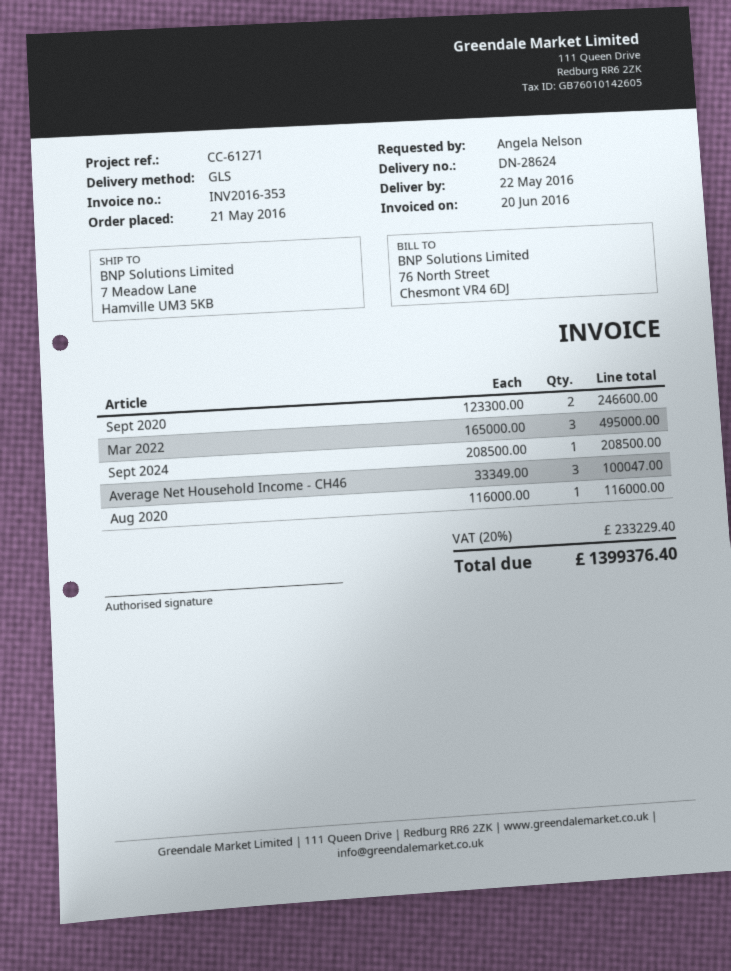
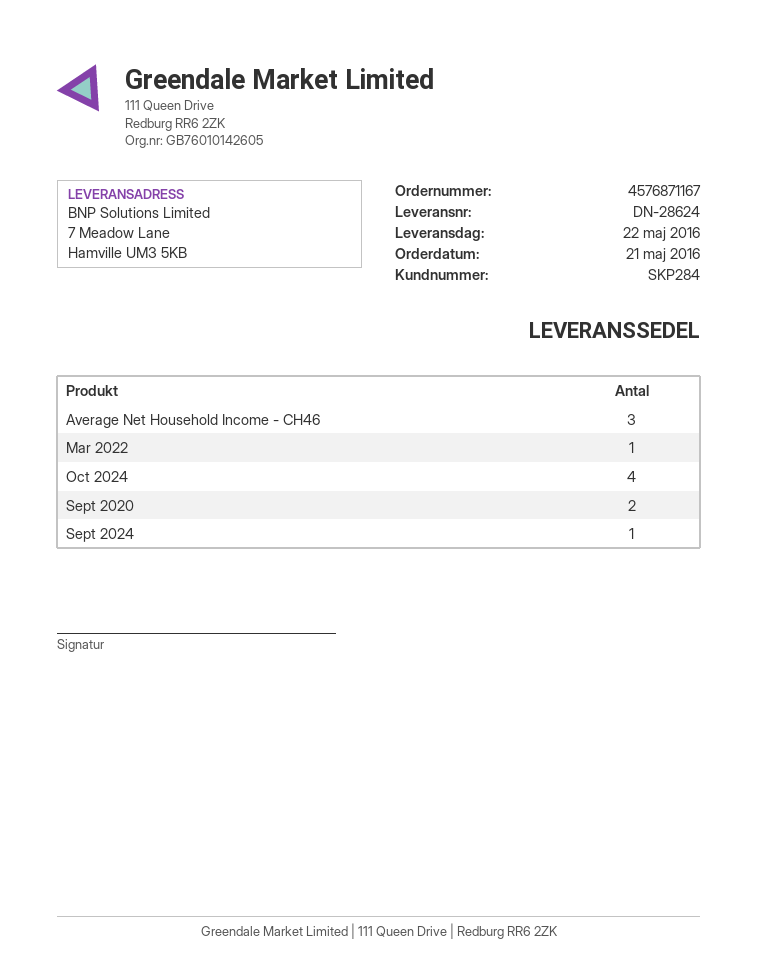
Mar 2022: 3 -> 1
Aug 2020: 1 -> none
Oct 2024: none -> 4

